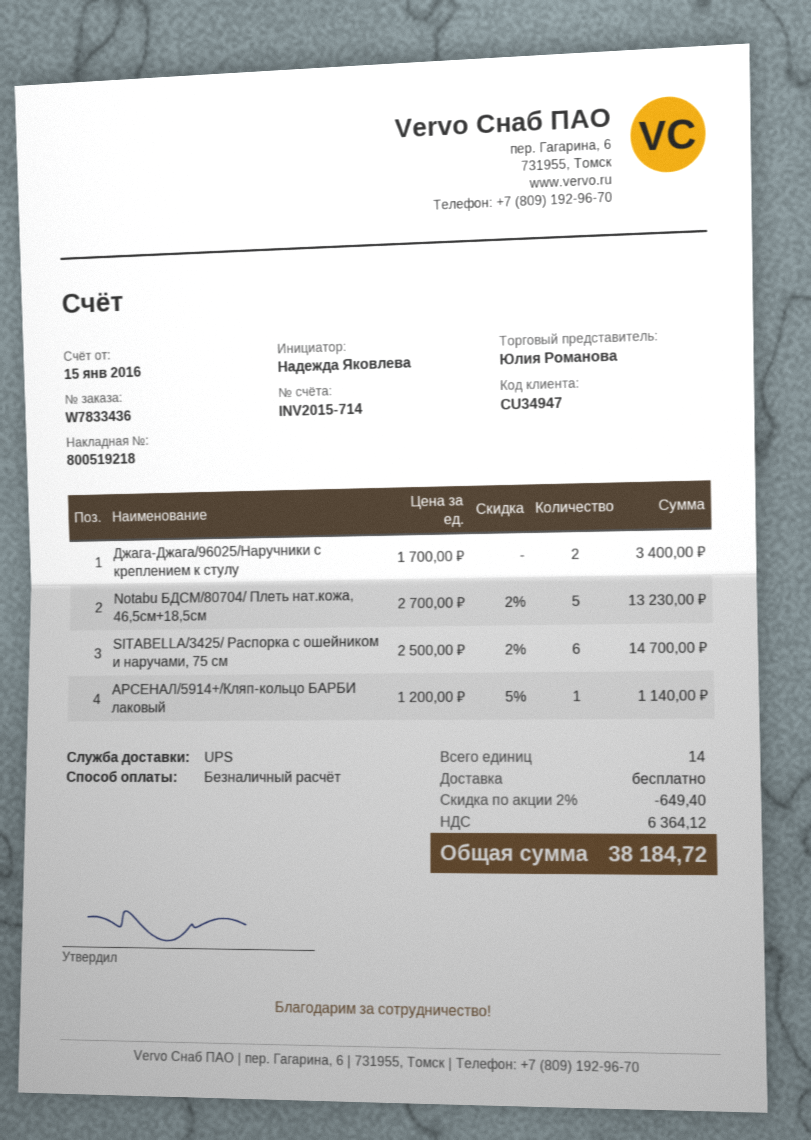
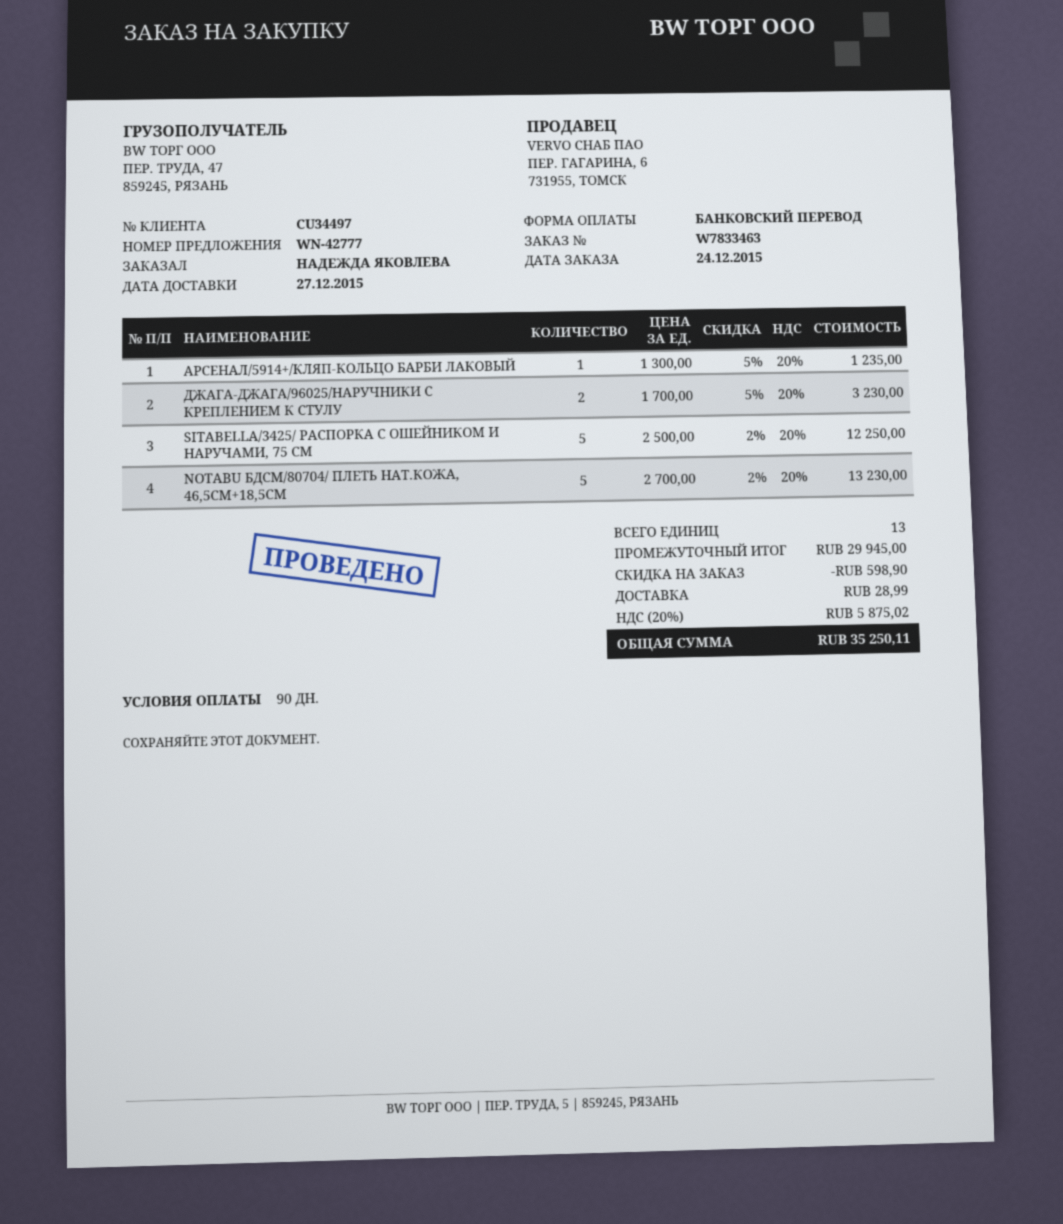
order number: W7833436 -> W7833463
customer number: CU34947 -> CU34497
Джага-Джага/96025/Наручники с креплением к стулу: 2 x 1700.00 = 3400.00 -> 2 x 1700.00 - 5% = 3230.00
SITABELLA/3425/ Распорка с ошейником и наручами, 75 см: 6 x 2500.00 - 2% = 14700.00 -> 5 x 2500.00 - 2% = 12250.00
АРСЕНАЛ/5914+/Кляп-кольцо БАРБИ лаковый: 1 x 1200.00 - 5% = 1140.00 -> 1 x 1300.00 - 5% = 1235.00
total quantity: 14 -> 13
discount: 649.40 -> 598.90
shipping: 0.00 -> 28.99
tax: 6364.12 -> 5875.02
total: 38184.72 -> 35250.11

